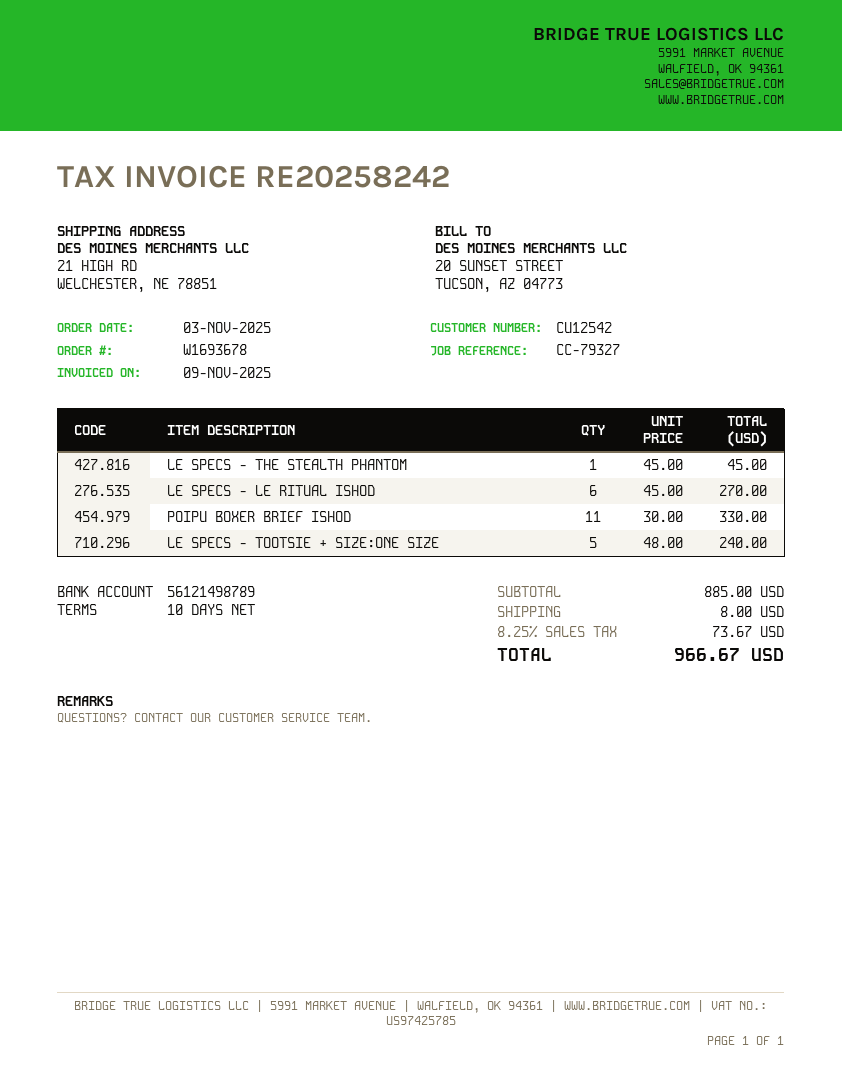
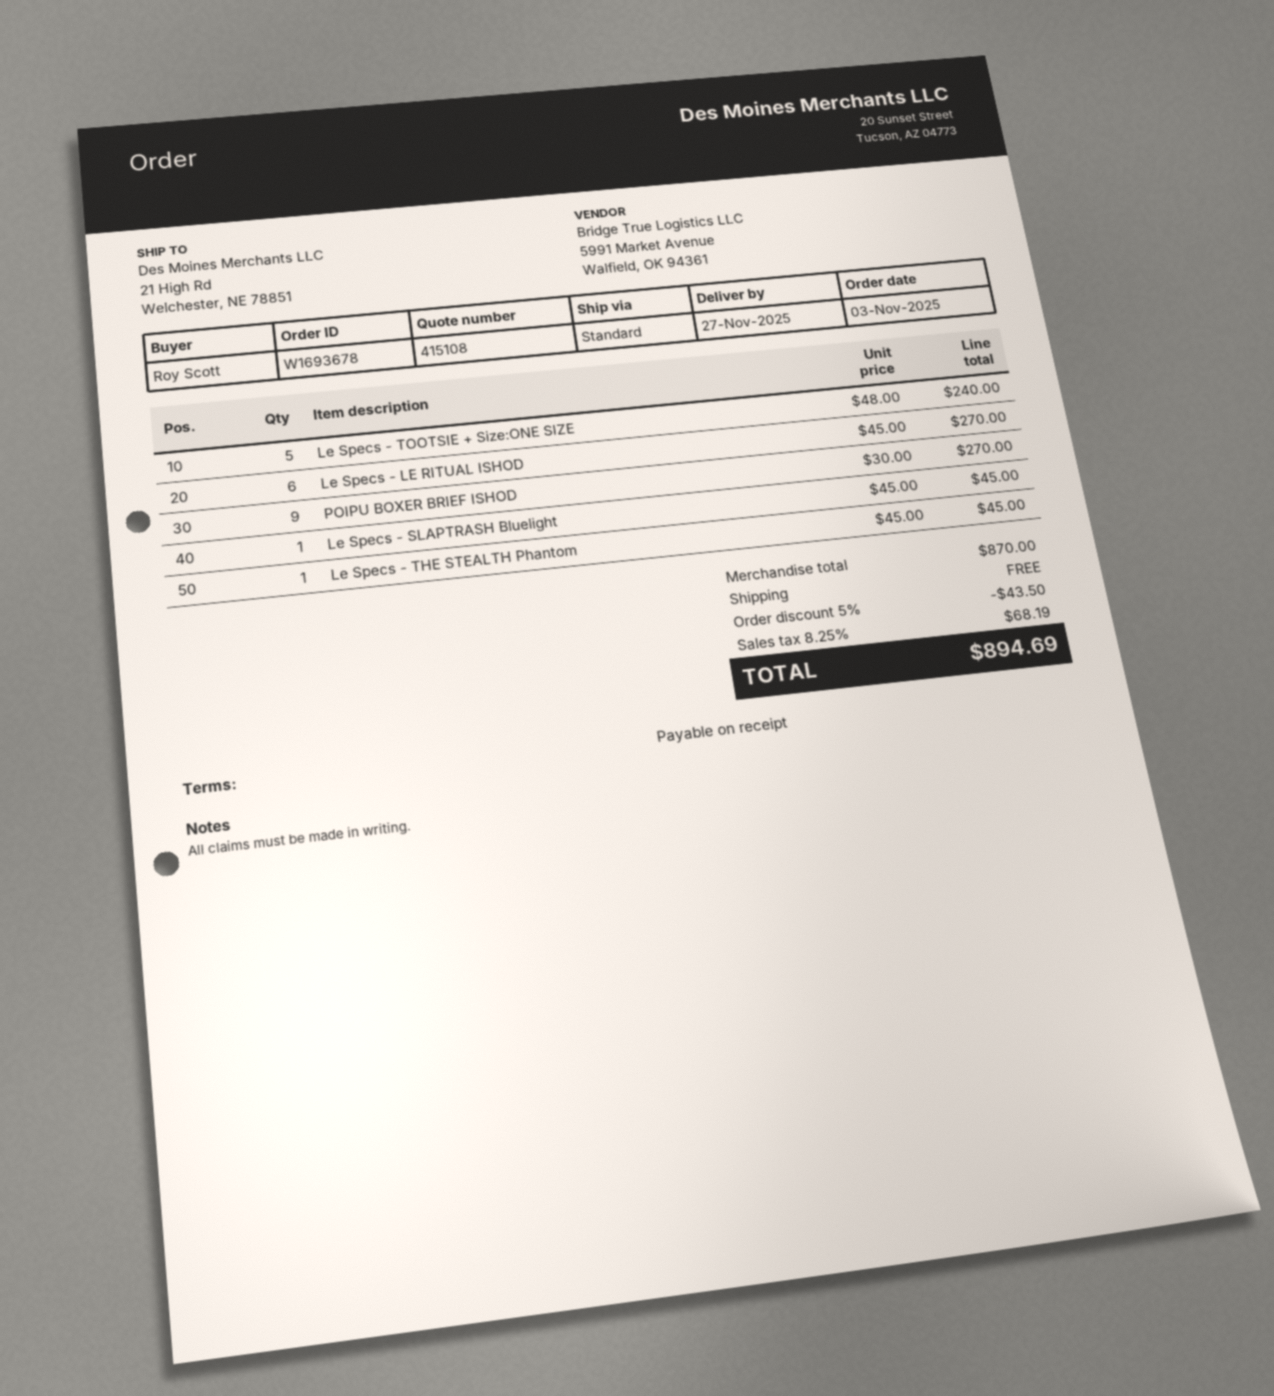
payment terms: 10 days -> on receipt
POIPU BOXER BRIEF ISHOD: 11 x 30.00 = 330.00 -> 9 x 30.00 = 270.00
Le Specs - SLAPTRASH Bluelight: none -> 1 x 45.00 = 45.00
subtotal: 885.00 -> 870.00
discount: none -> 5% = 43.50
shipping: 8.00 -> 0.00
tax: 8.25% = 73.67 -> 8.25% = 68.19
total: 966.67 -> 894.69

